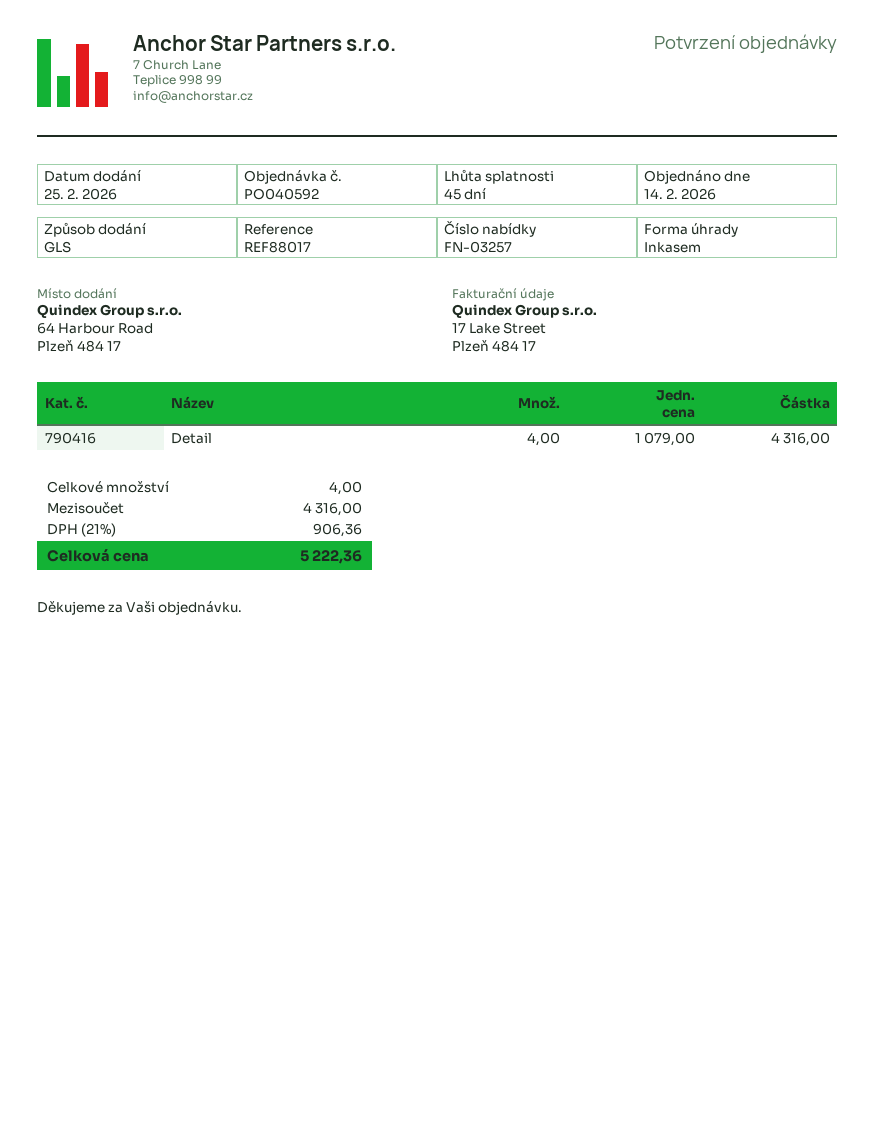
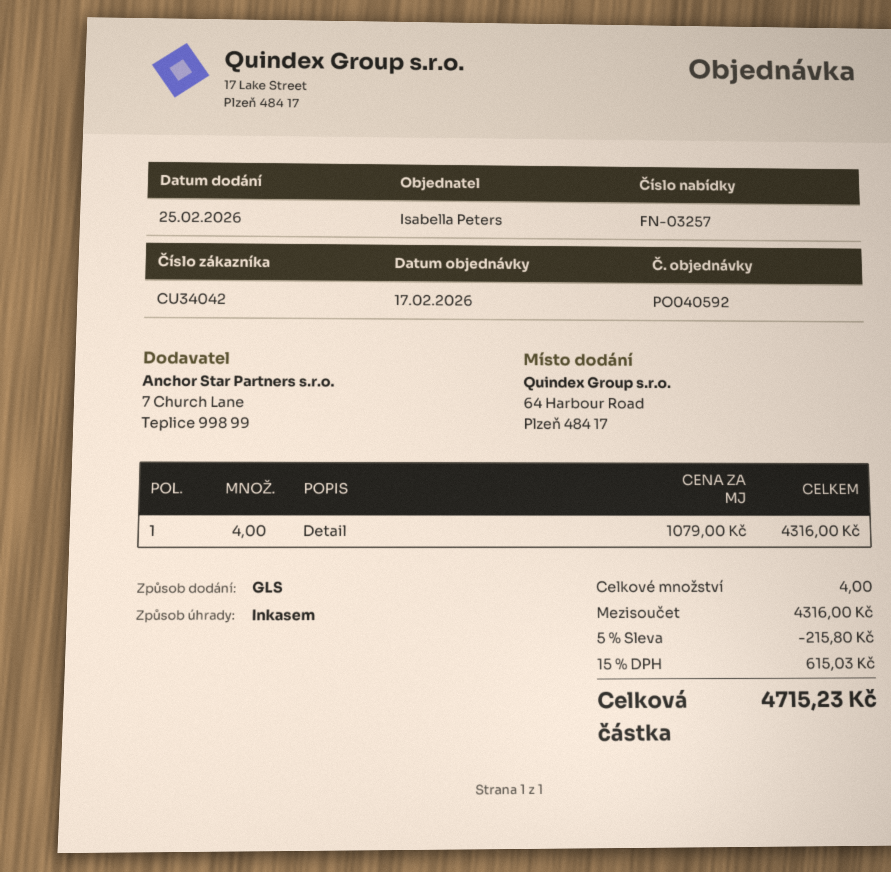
order date: 2026-02-14 -> 2026-02-17
discount: none -> 5% = 215.80
tax: 21% = 906.36 -> 15% = 615.03
total: 5222.36 -> 4715.23

